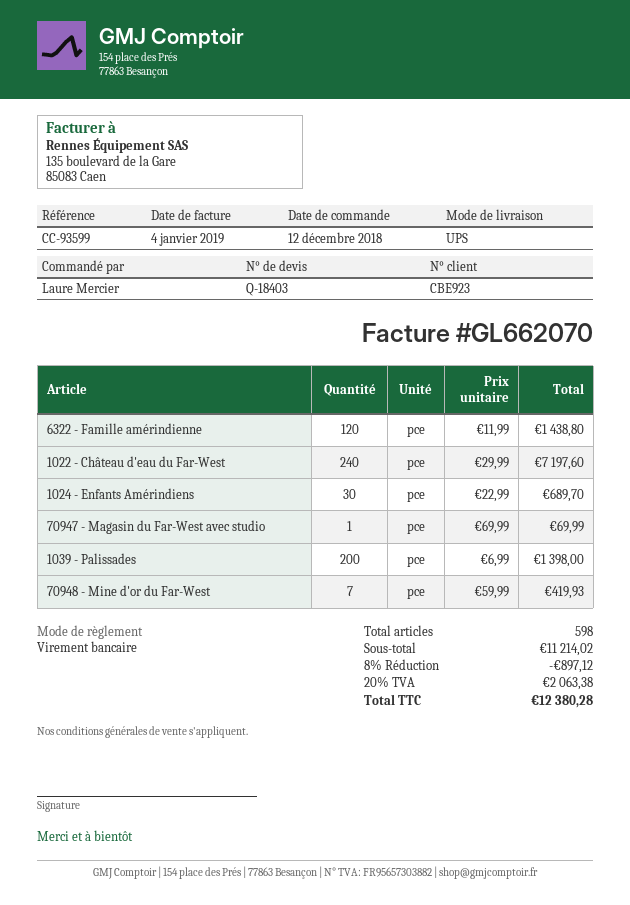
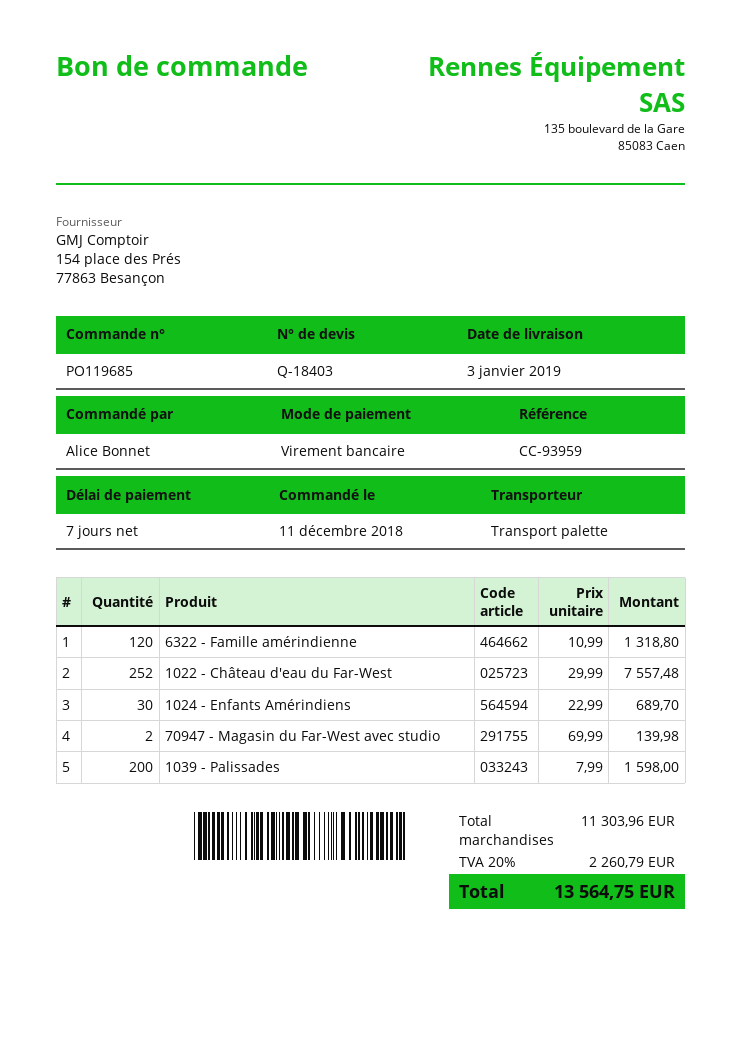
order date: 2018-12-12 -> 2018-12-11
reference: CC-93599 -> CC-93959
ordered by: Laure Mercier -> Alice Bonnet
shipping method: UPS -> pallet freight
6322 - Famille amérindienne: 120 x 11.99 = 1438.80 -> 120 x 10.99 = 1318.80
1022 - Château d'eau du Far-West: 240 x 29.99 = 7197.60 -> 252 x 29.99 = 7557.48
70947 - Magasin du Far-West avec studio: 1 x 69.99 = 69.99 -> 2 x 69.99 = 139.98
1039 - Palissades: 200 x 6.99 = 1398.00 -> 200 x 7.99 = 1598.00
70948 - Mine d'or du Far-West: 7 x 59.99 = 419.93 -> none
subtotal: 11214.02 -> 11303.96
discount: 8% = 897.12 -> none
tax: 20% = 2063.38 -> 20% = 2260.79
total: 12380.28 -> 13564.75

